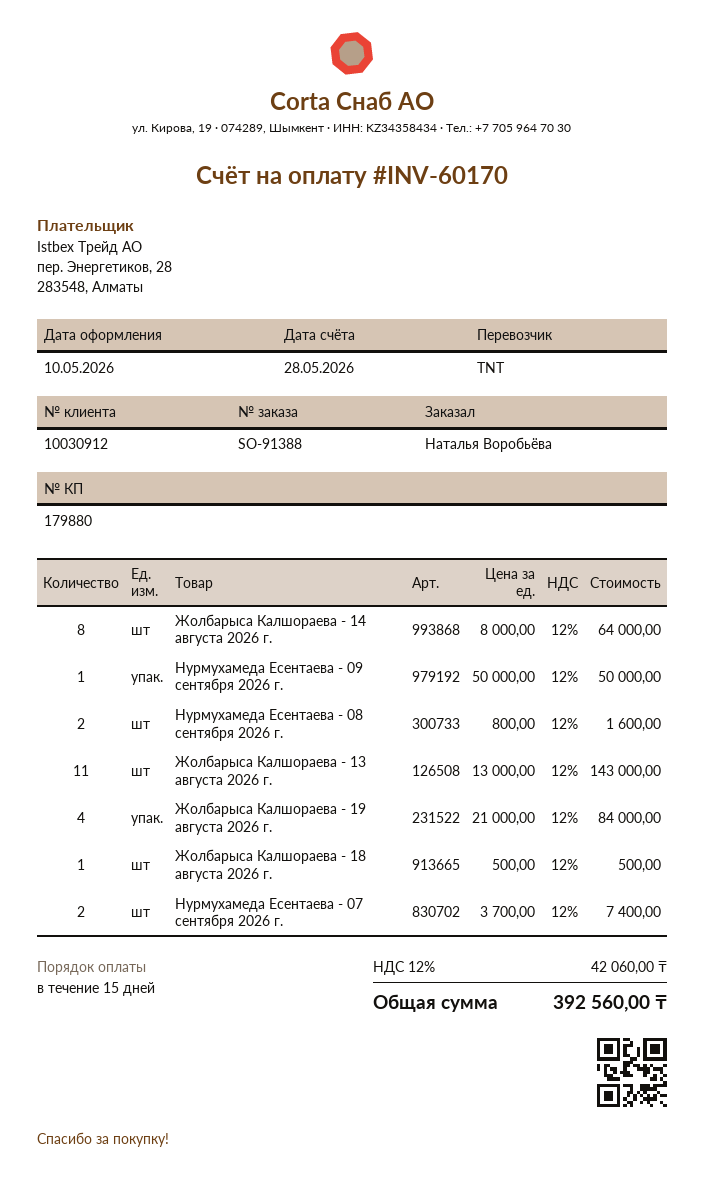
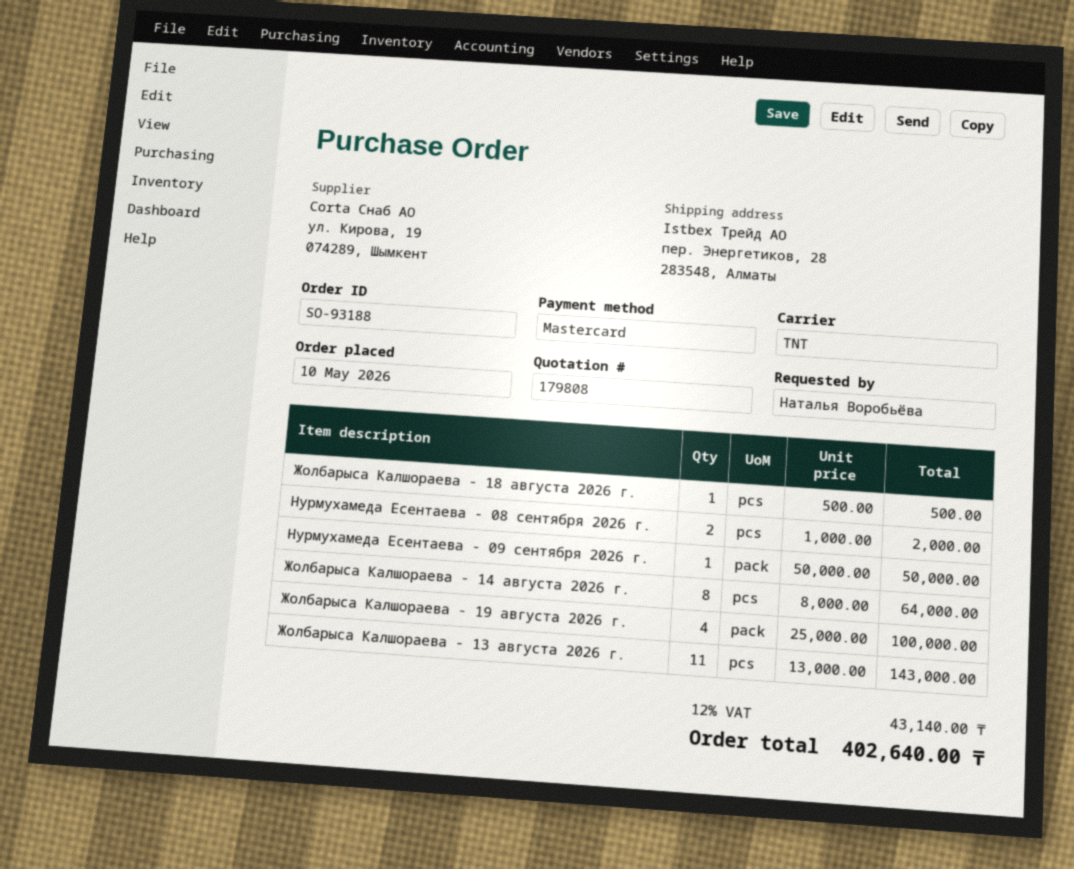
quote number: 179880 -> 179808
order number: SO-91388 -> SO-93188
Нурмухамеда Есентаева - 08 сентября 2026 г.: 2 x 800.00 = 1600.00 -> 2 x 1000.00 = 2000.00
Жолбарыса Калшораева - 19 августа 2026 г.: 4 x 21000.00 = 84000.00 -> 4 x 25000.00 = 100000.00
Нурмухамеда Есентаева - 07 сентября 2026 г.: 2 x 3700.00 = 7400.00 -> none
tax: 12% = 42060.00 -> 12% = 43140.00
total: 392560.00 -> 402640.00

